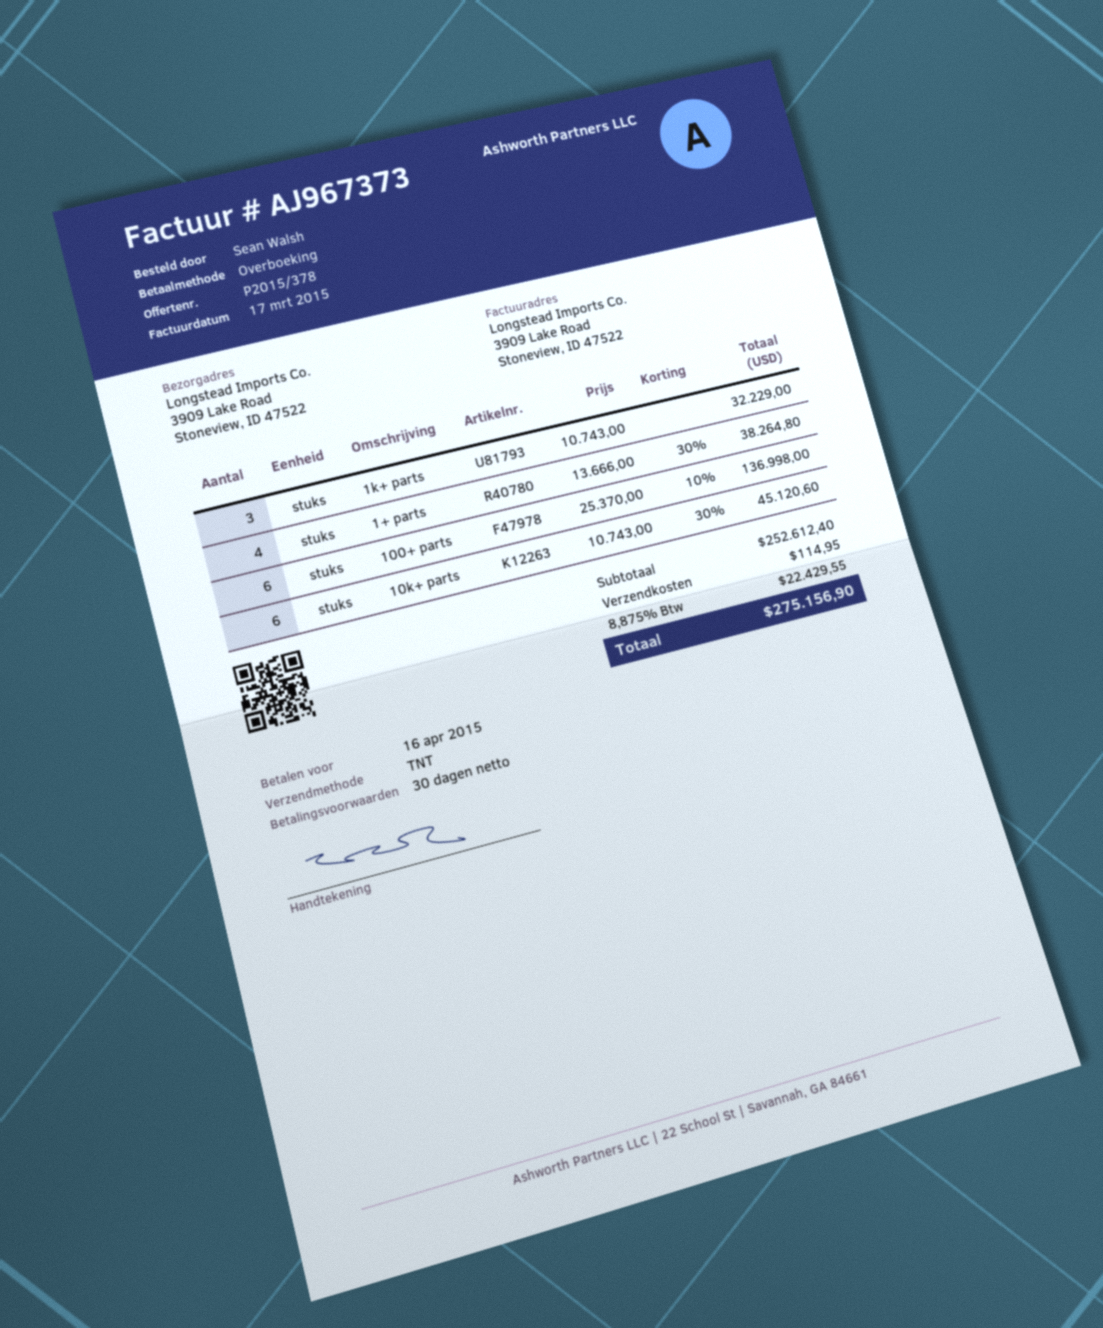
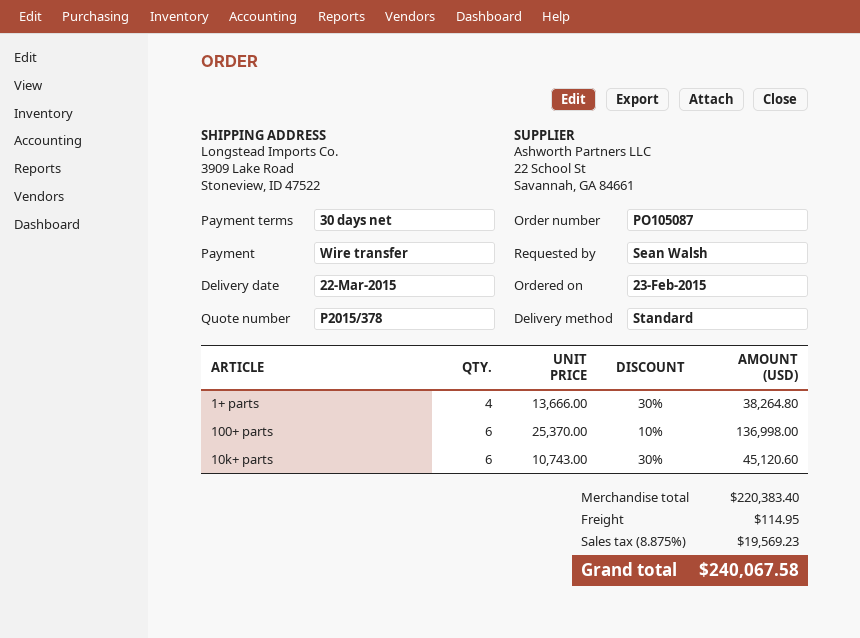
shipping method: TNT -> standard
1k+ parts: 3 x 10743.00 = 32229.00 -> none
subtotal: 252612.40 -> 220383.40
tax: 8.875% = 22429.55 -> 8.875% = 19569.23
total: 275156.90 -> 240067.58

